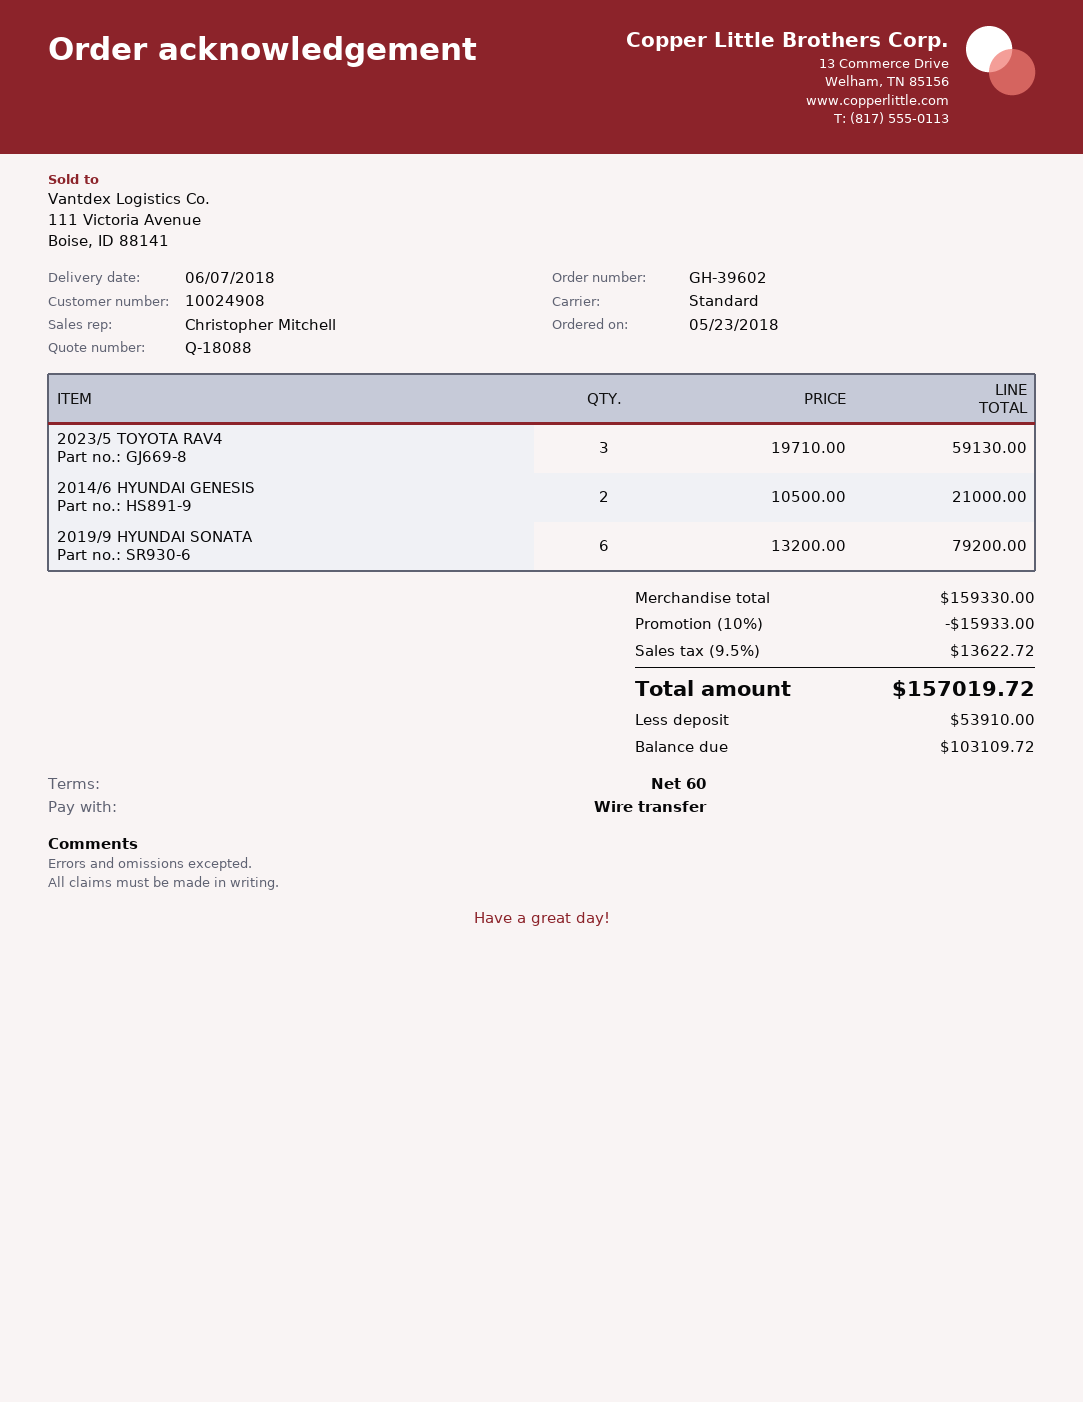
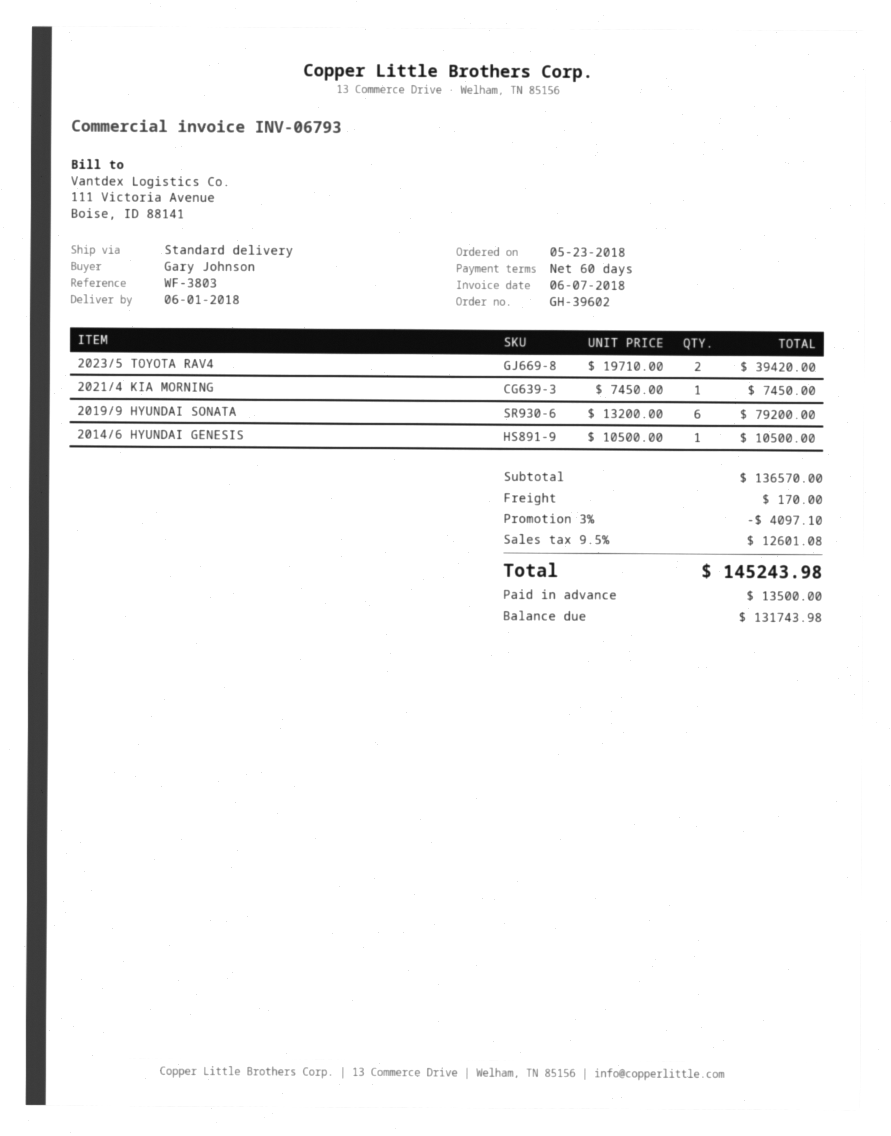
delivery date: 2018-06-07 -> 2018-06-01
2023/5 TOYOTA RAV4: 3 x 19710.00 = 59130.00 -> 2 x 19710.00 = 39420.00
2014/6 HYUNDAI GENESIS: 2 x 10500.00 = 21000.00 -> 1 x 10500.00 = 10500.00
2021/4 KIA MORNING: none -> 1 x 7450.00 = 7450.00
subtotal: 159330.00 -> 136570.00
discount: 10% = 15933.00 -> 3% = 4097.10
shipping: none -> 170.00
tax: 9.5% = 13622.72 -> 9.5% = 12601.08
total: 157019.72 -> 145243.98
deposit: 53910.00 -> 13500.00
balance: 103109.72 -> 131743.98

